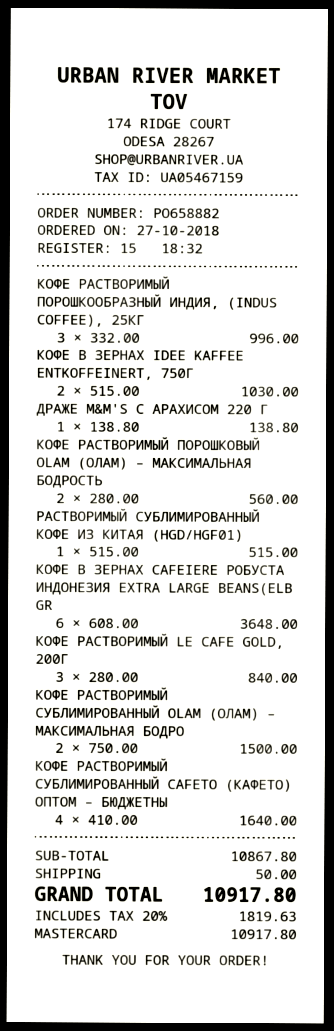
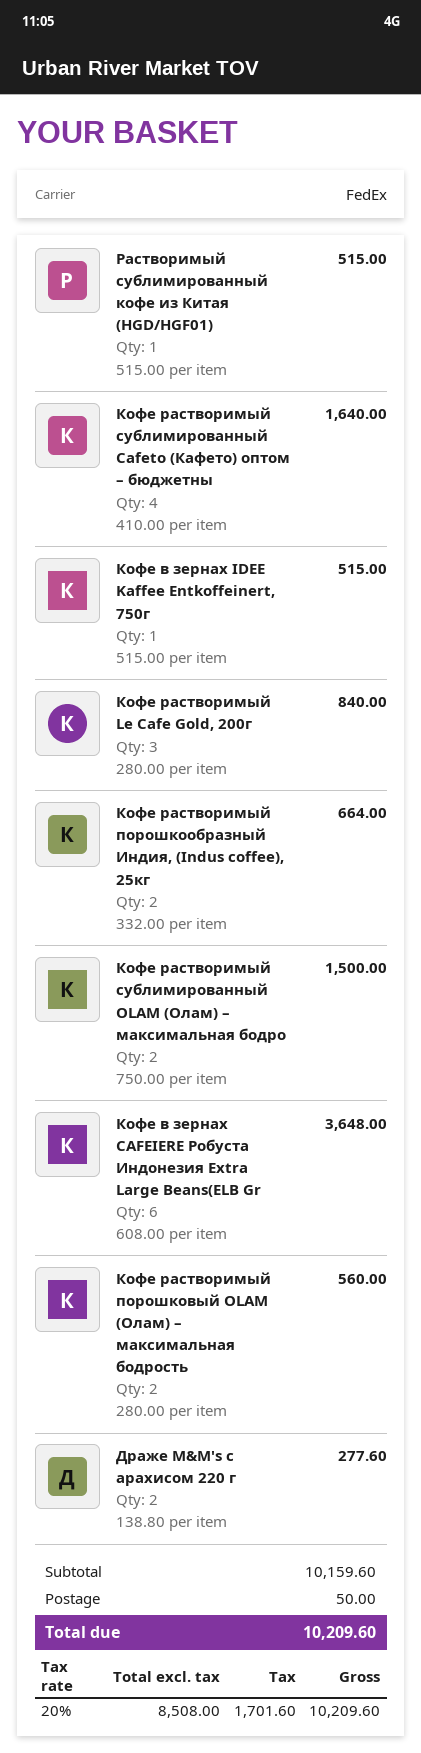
КОФЕ РАСТВОРИМЫЙ ПОРОШКООБРАЗНЫЙ ИНДИЯ, (INDUS COFFEE), 25КГ: 3 x 332.00 = 996.00 -> 2 x 332.00 = 664.00
КОФЕ В ЗЕРНАХ IDEE KAFFEE ENTKOFFEINERT, 750Г: 2 x 515.00 = 1030.00 -> 1 x 515.00 = 515.00
ДРАЖЕ M&M'S С АРАХИСОМ 220 Г: 1 x 138.80 = 138.80 -> 2 x 138.80 = 277.60
subtotal: 10867.80 -> 10159.60
tax: 20% = 1819.63 -> 20% = 1701.60
total: 10917.80 -> 10209.60

